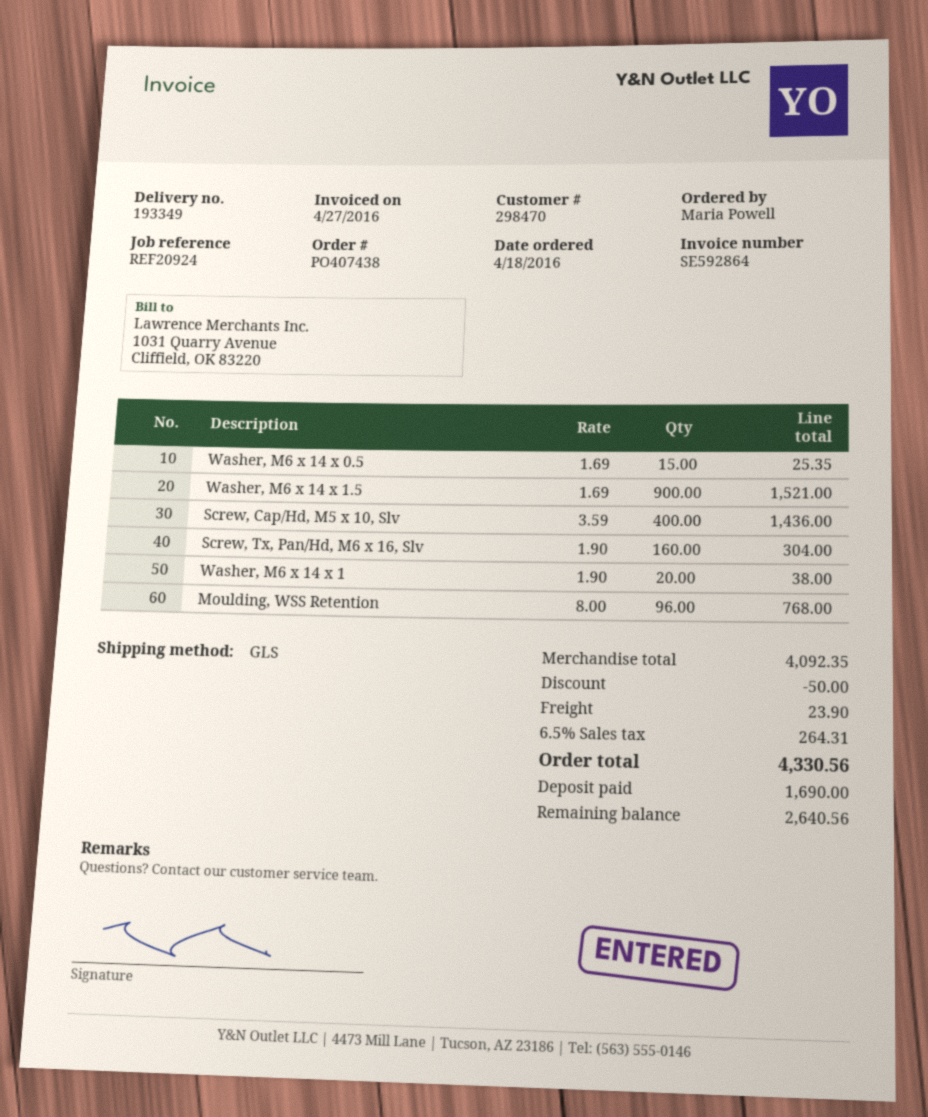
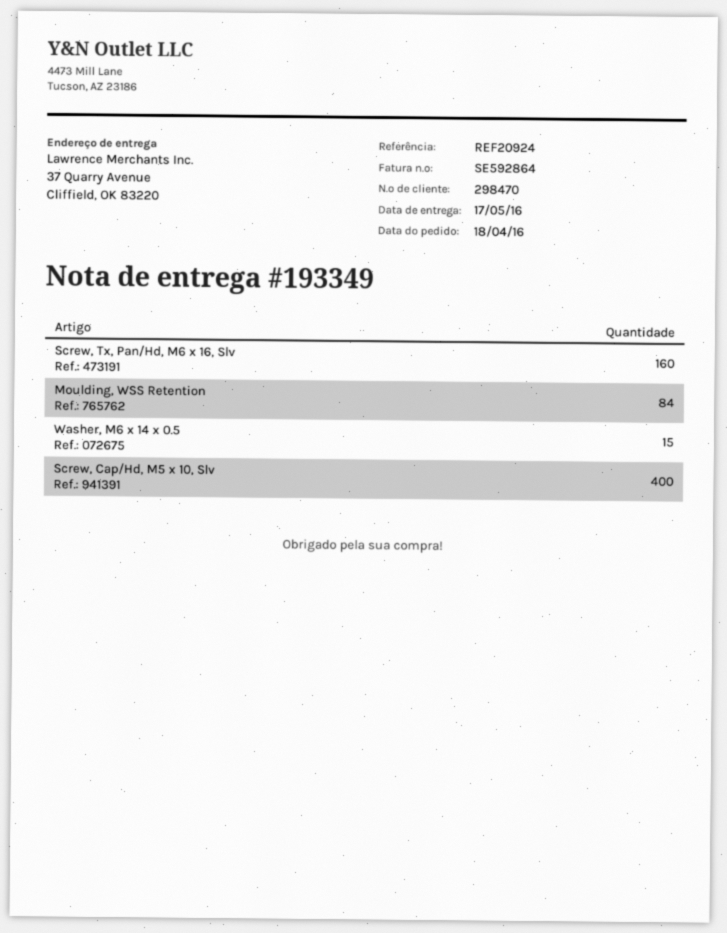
Washer, M6 x 14 x 1.5: 900 -> none
Washer, M6 x 14 x 1: 20 -> none
Moulding, WSS Retention: 96 -> 84

